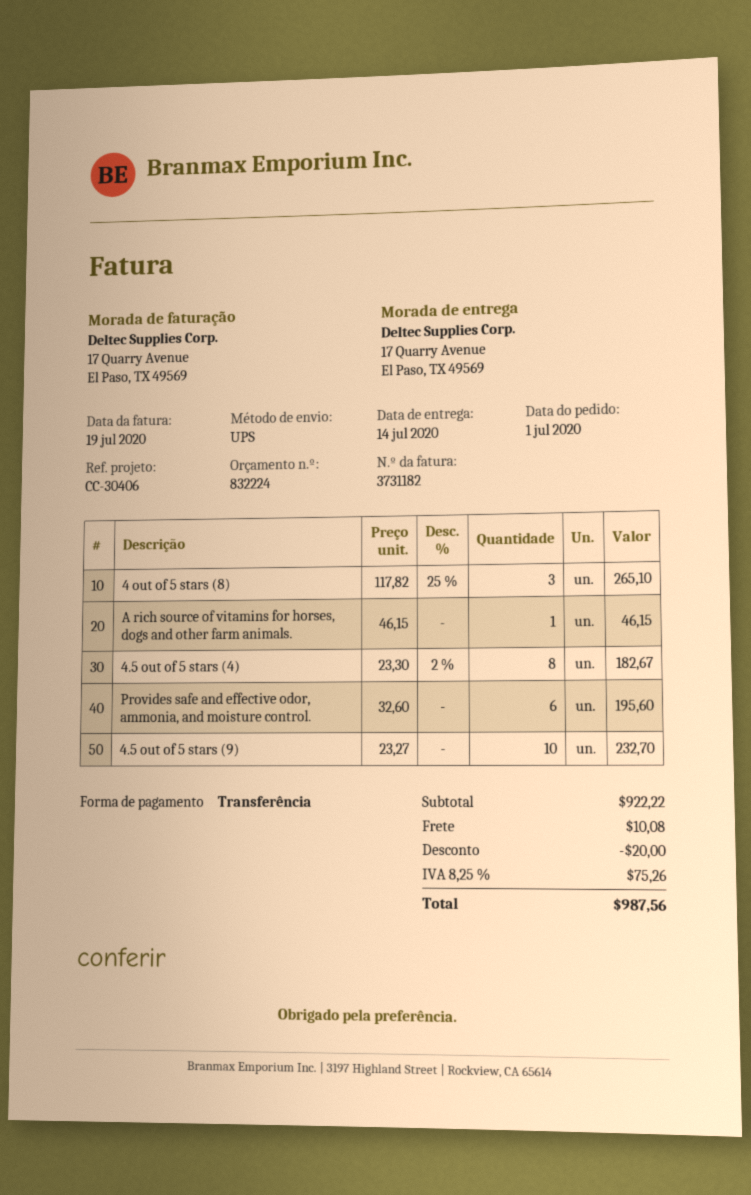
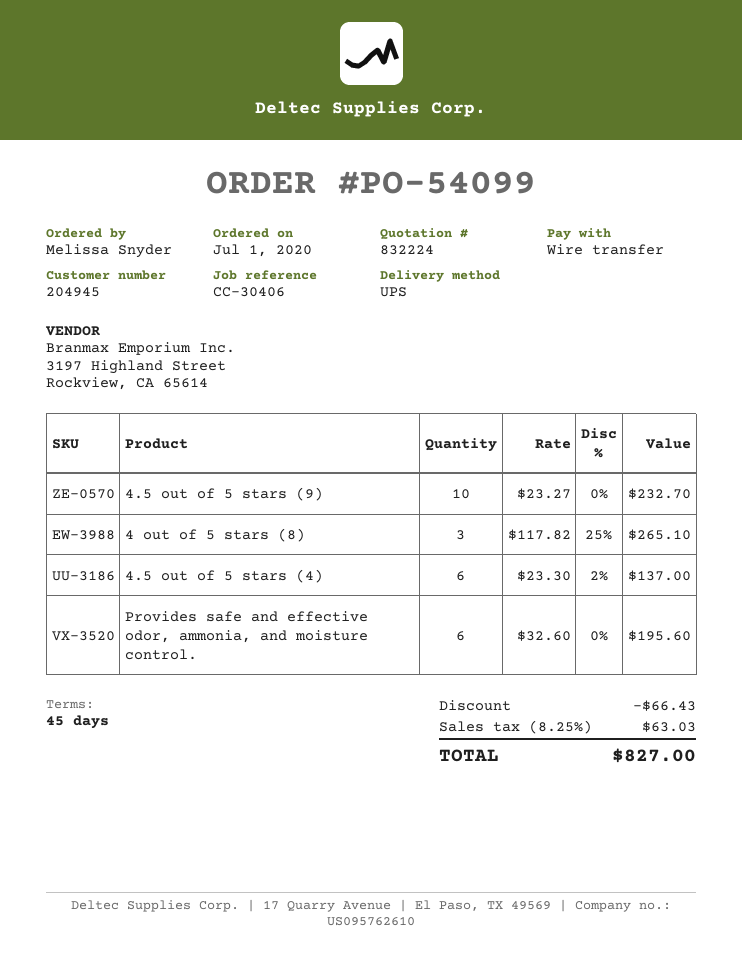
A rich source of vitamins for horses, dogs and other farm animals.: 1 x 46.15 = 46.15 -> none
4.5 out of 5 stars (4): 8 x 23.30 - 2% = 182.67 -> 6 x 23.30 - 2% = 137.00
discount: 20.00 -> 66.43
shipping: 10.08 -> none
tax: 8.25% = 75.26 -> 8.25% = 63.03
total: 987.56 -> 827.00

